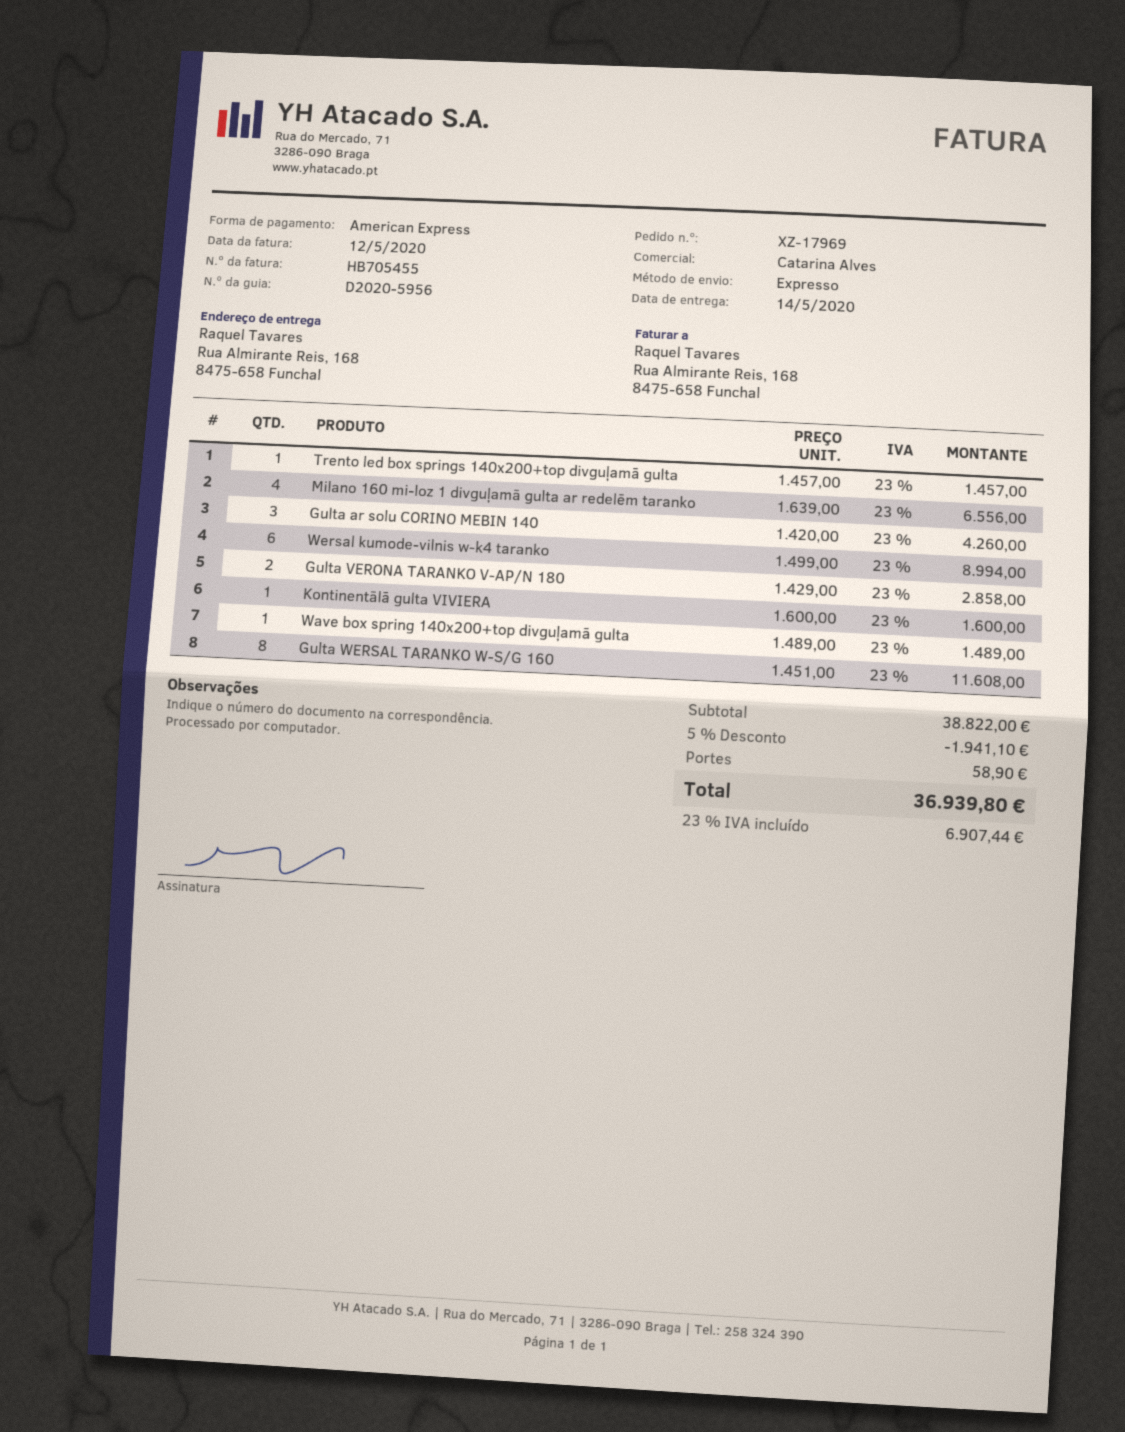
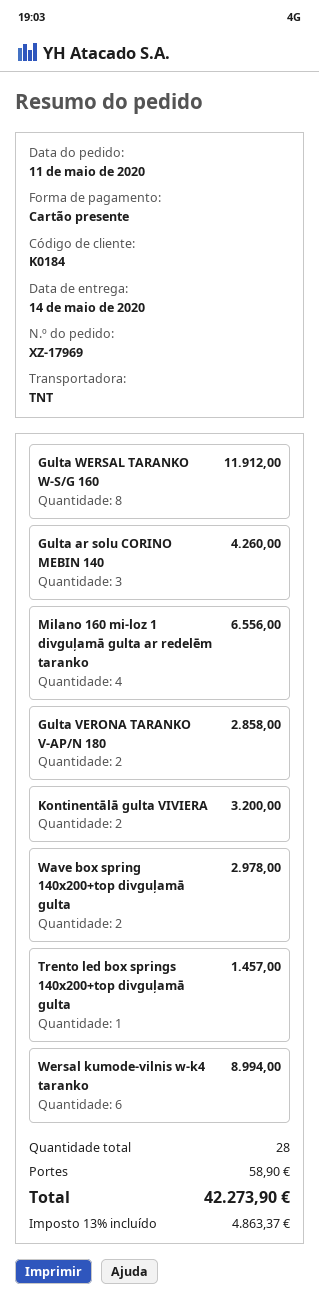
payment method: American Express -> gift card
shipping method: express -> TNT
Kontinentālā gulta VIVIERA: 1 for 1600.00 -> 2 for 3200.00
Wave box spring 140x200+top divguļamā gulta: 1 for 1489.00 -> 2 for 2978.00
Gulta WERSAL TARANKO W-S/G 160: 8 for 11608.00 -> 8 for 11912.00
discount: 5% = 1941.10 -> none
tax: 23% = 6907.44 -> 13% = 4863.37
total: 36939.80 -> 42273.90

